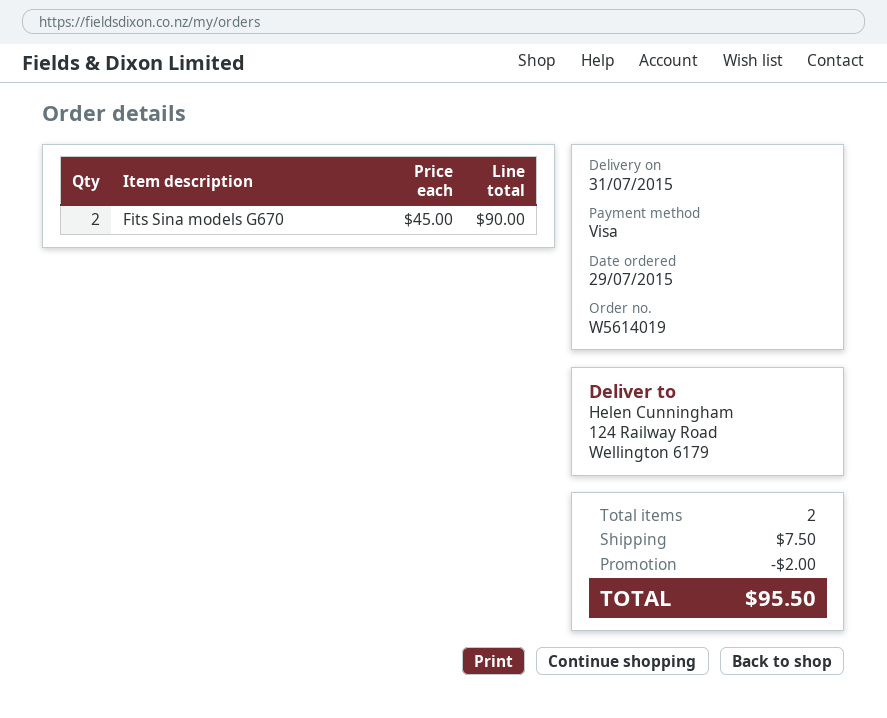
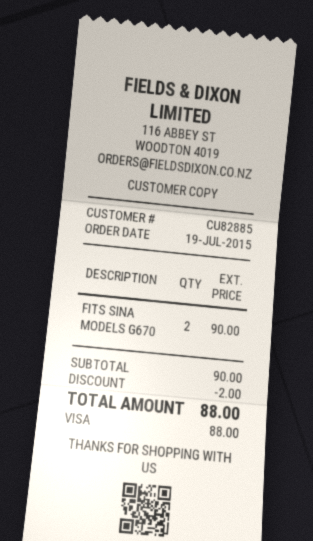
order date: 2015-07-29 -> 2015-07-19
shipping: 7.50 -> none
total: 95.50 -> 88.00

